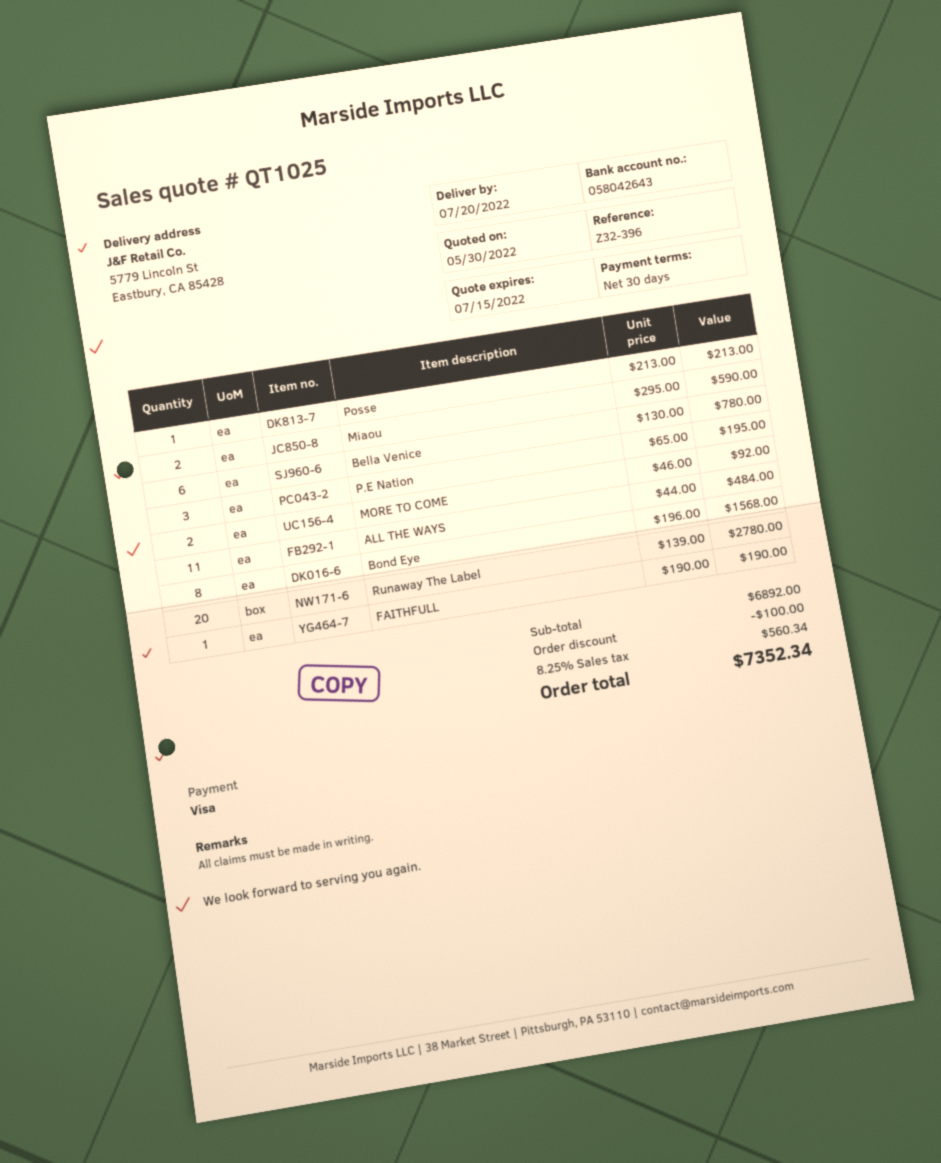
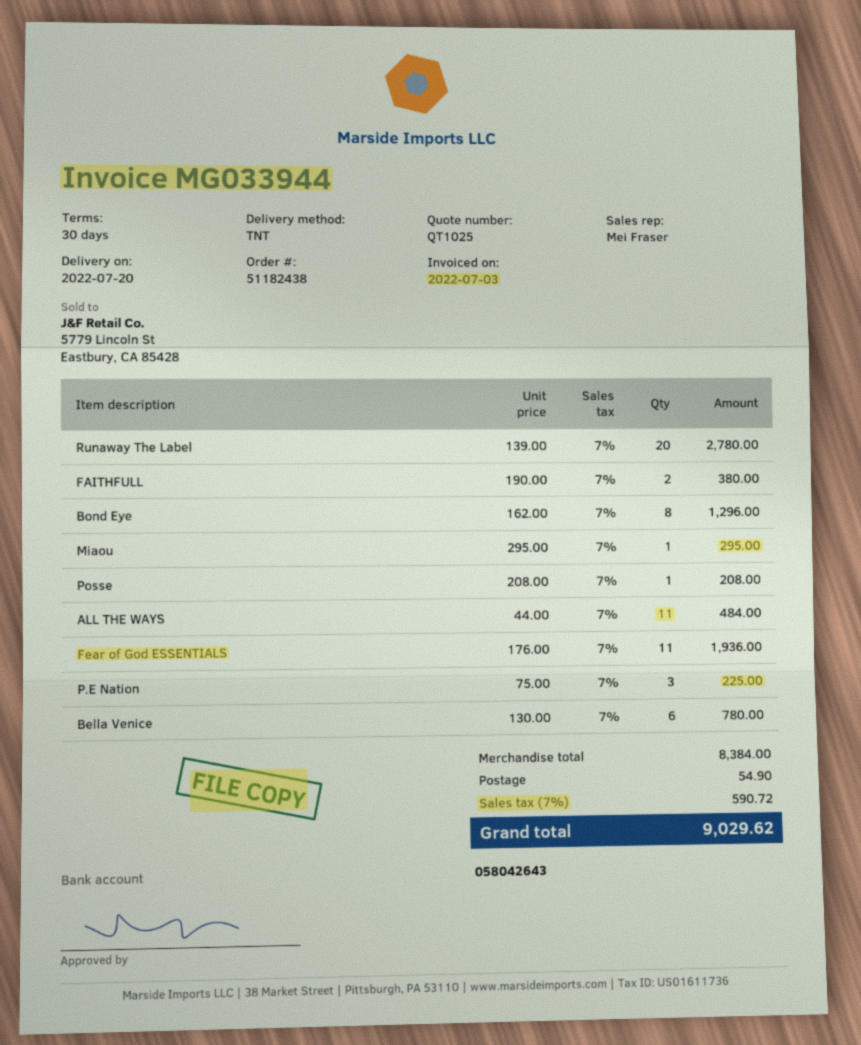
Posse: 1 x 213.00 = 213.00 -> 1 x 208.00 = 208.00
Miaou: 2 x 295.00 = 590.00 -> 1 x 295.00 = 295.00
P.E Nation: 3 x 65.00 = 195.00 -> 3 x 75.00 = 225.00
MORE TO COME: 2 x 46.00 = 92.00 -> none
Bond Eye: 8 x 196.00 = 1568.00 -> 8 x 162.00 = 1296.00
FAITHFULL: 1 x 190.00 = 190.00 -> 2 x 190.00 = 380.00
Fear of God ESSENTIALS: none -> 11 x 176.00 = 1936.00
subtotal: 6892.00 -> 8384.00
discount: 100.00 -> none
shipping: none -> 54.90
tax: 8.25% = 560.34 -> 7% = 590.72
total: 7352.34 -> 9029.62

